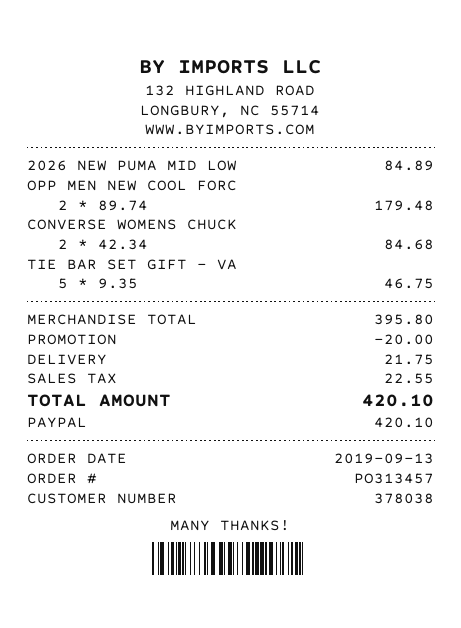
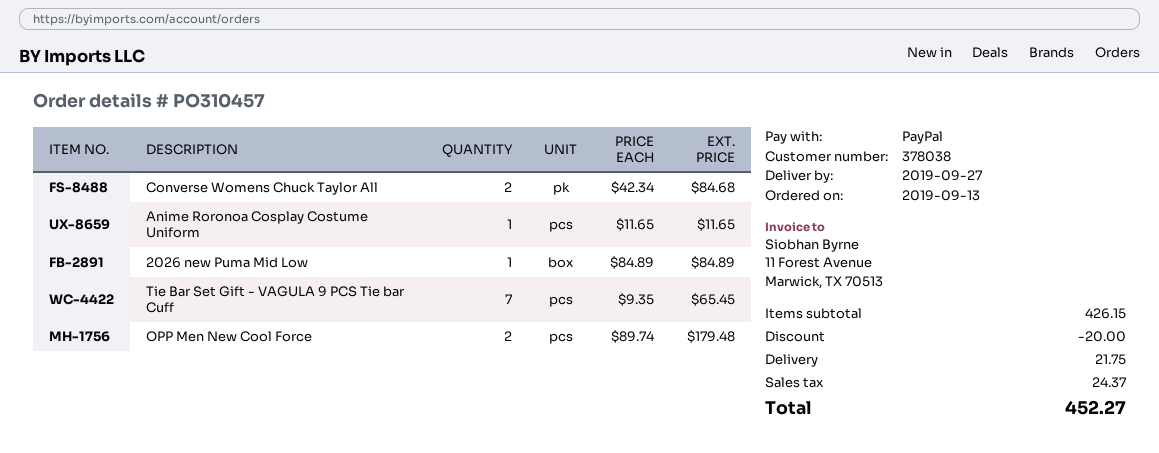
order number: PO313457 -> PO310457
TIE BAR SET GIFT - VA: 5 x 9.35 = 46.75 -> 7 x 9.35 = 65.45
Anime Roronoa Cosplay Costume Uniform: none -> 1 x 11.65 = 11.65
subtotal: 395.80 -> 426.15
tax: 22.55 -> 24.37
total: 420.10 -> 452.27

